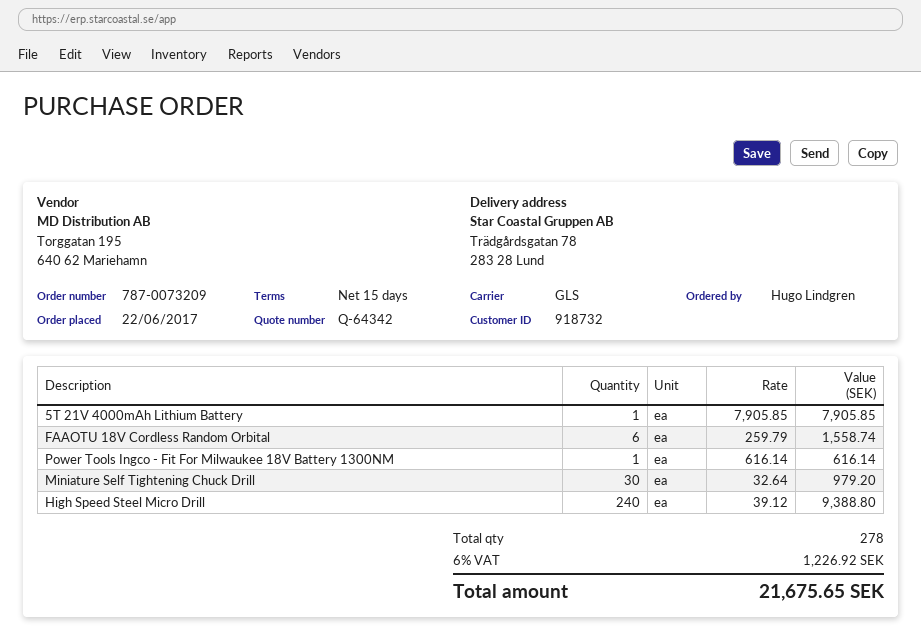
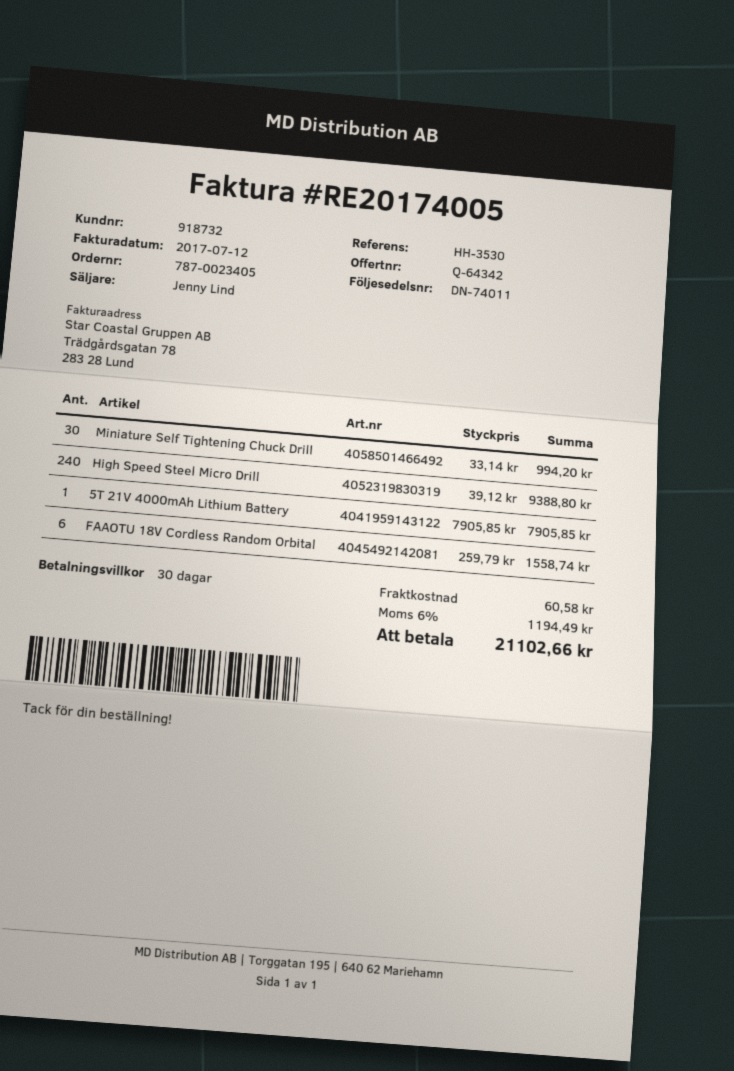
order number: 787-0073209 -> 787-0023405
payment terms: 15 days -> 30 days
Power Tools Ingco - Fit For Milwaukee 18V Battery 1300NM: 1 x 616.14 = 616.14 -> none
Miniature Self Tightening Chuck Drill: 30 x 32.64 = 979.20 -> 30 x 33.14 = 994.20
shipping: none -> 60.58
tax: 6% = 1226.92 -> 6% = 1194.49
total: 21675.65 -> 21102.66

